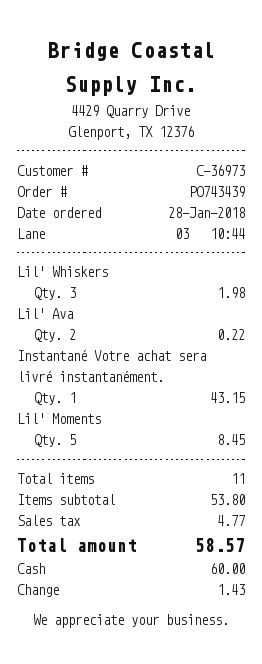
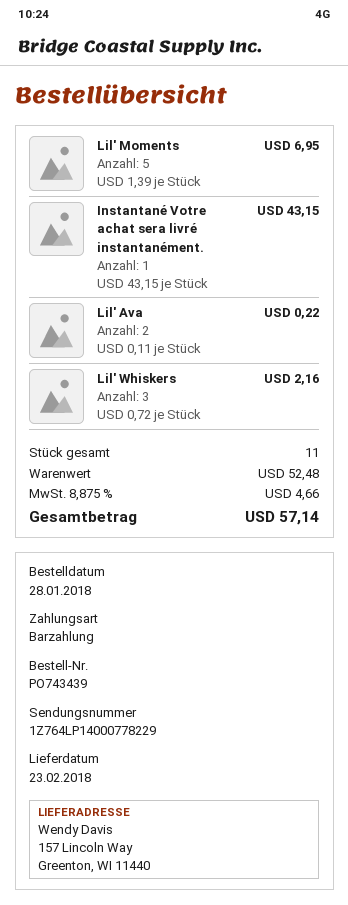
Lil' Whiskers: 3 for 1.98 -> 3 for 2.16
Lil' Moments: 5 for 8.45 -> 5 for 6.95
subtotal: 53.80 -> 52.48
tax: 4.77 -> 4.66
total: 58.57 -> 57.14

